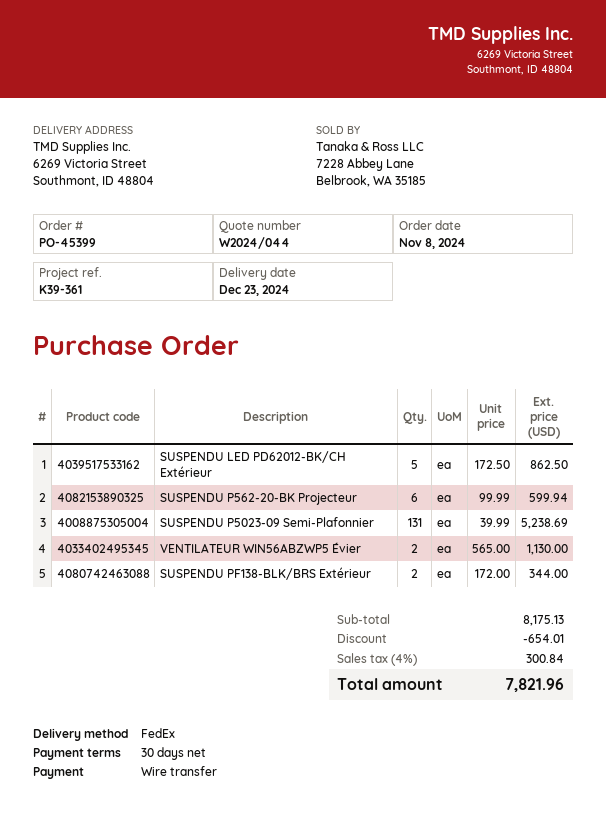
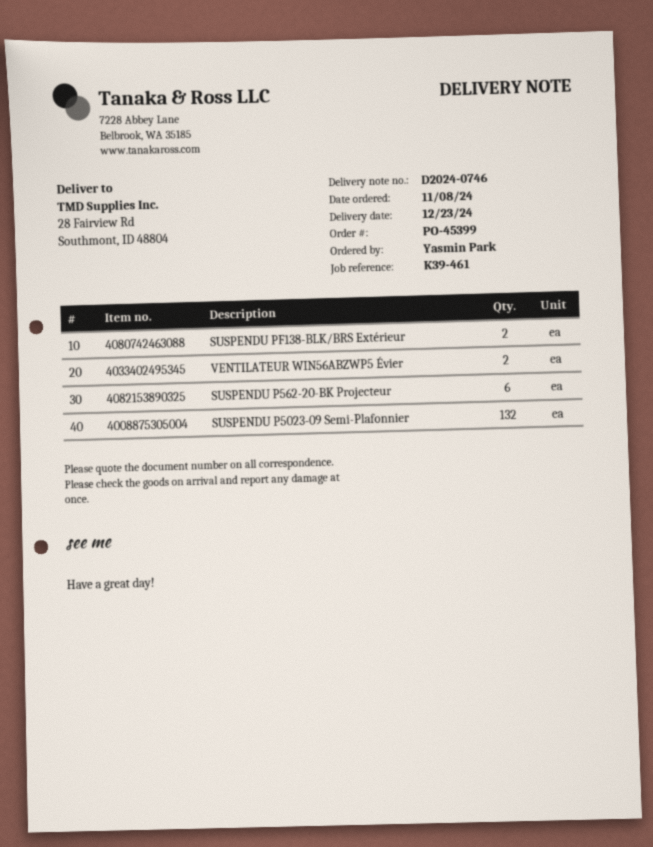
reference: K39-361 -> K39-461
ship to: 6269 Victoria Street, Southmont, ID 48804 -> 28 Fairview Rd, Southmont, ID 48804
SUSPENDU LED PD62012-BK/CH Extérieur: 5 -> none
SUSPENDU P5023-09 Semi-Plafonnier: 131 -> 132

